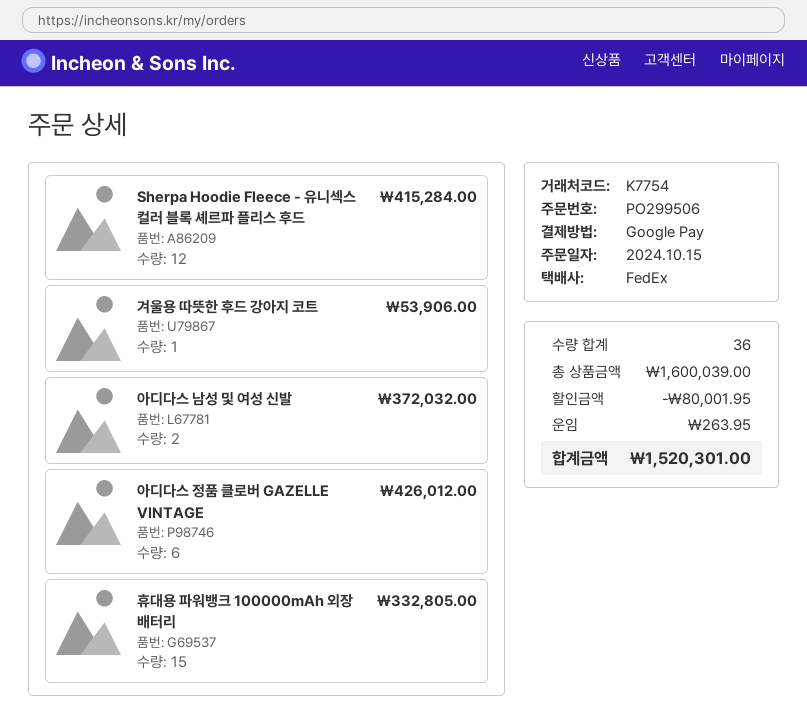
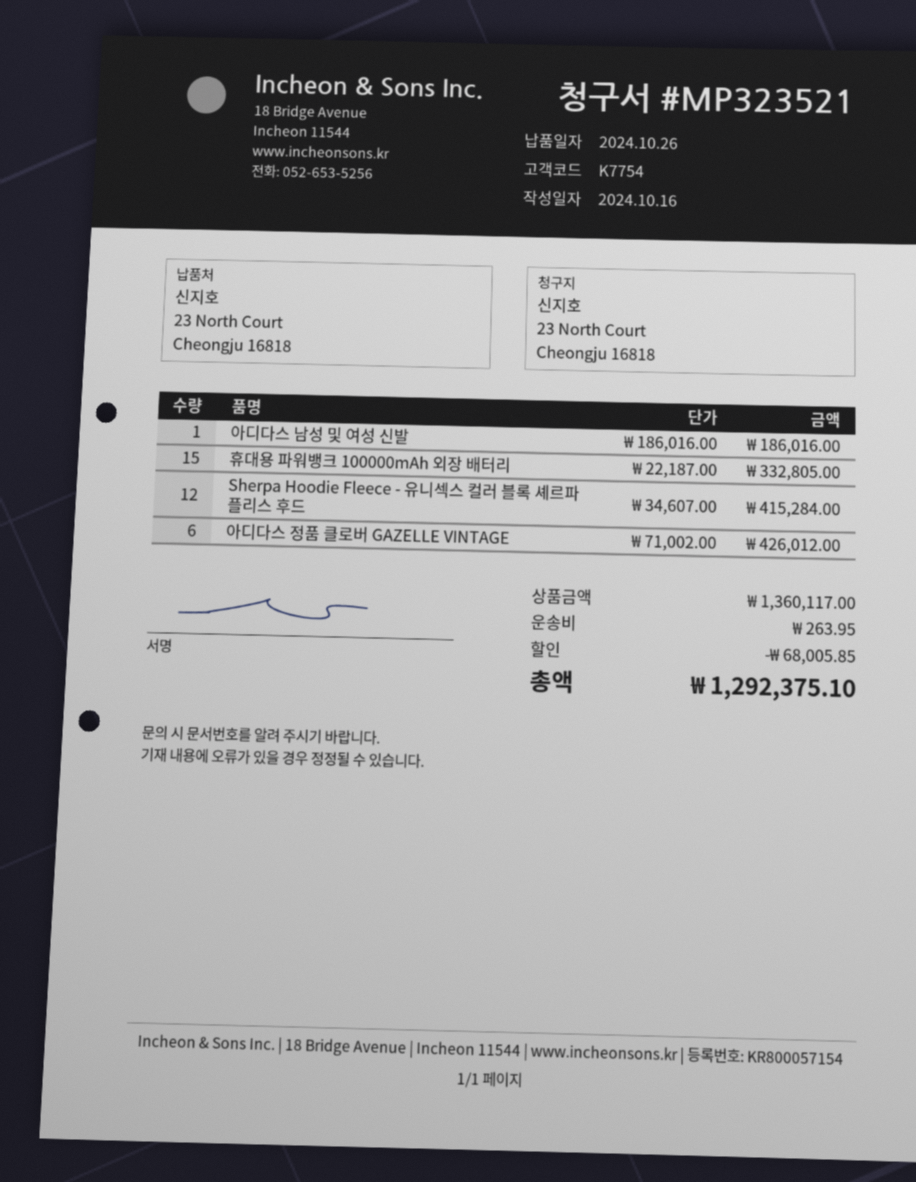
겨울용 따뜻한 후드 강아지 코트: 1 for 53906.00 -> none
아디다스 남성 및 여성 신발: 2 for 372032.00 -> 1 for 186016.00
subtotal: 1600039.00 -> 1360117.00
discount: 80001.95 -> 68005.85
total: 1520301.00 -> 1292375.10

